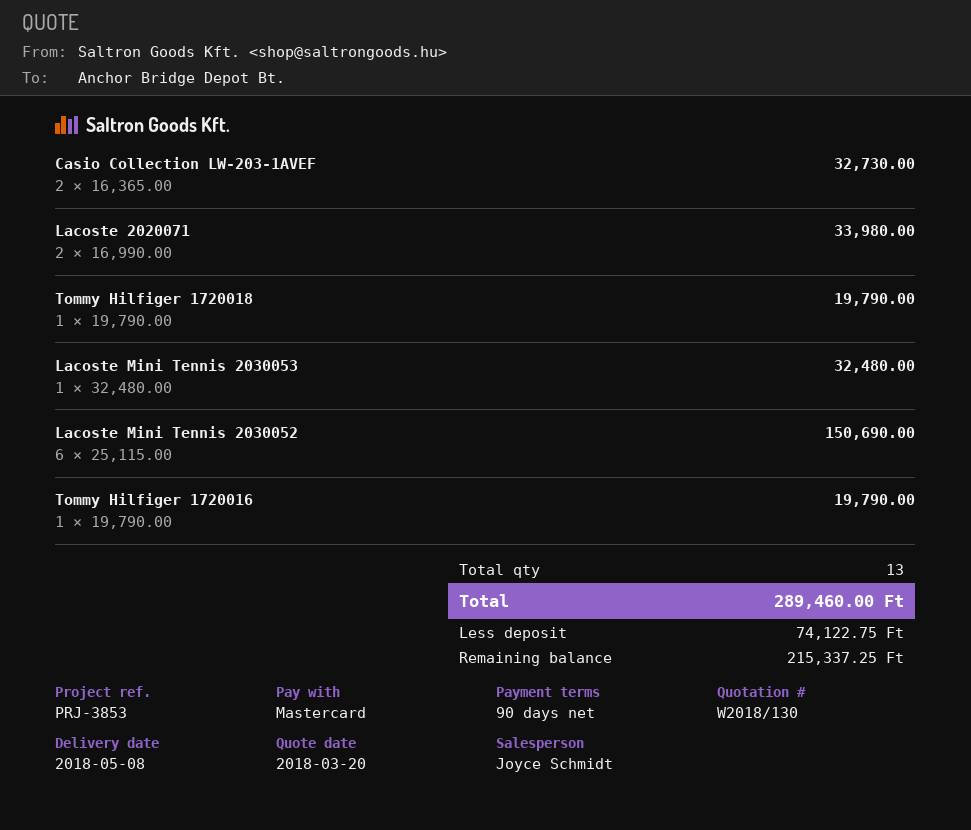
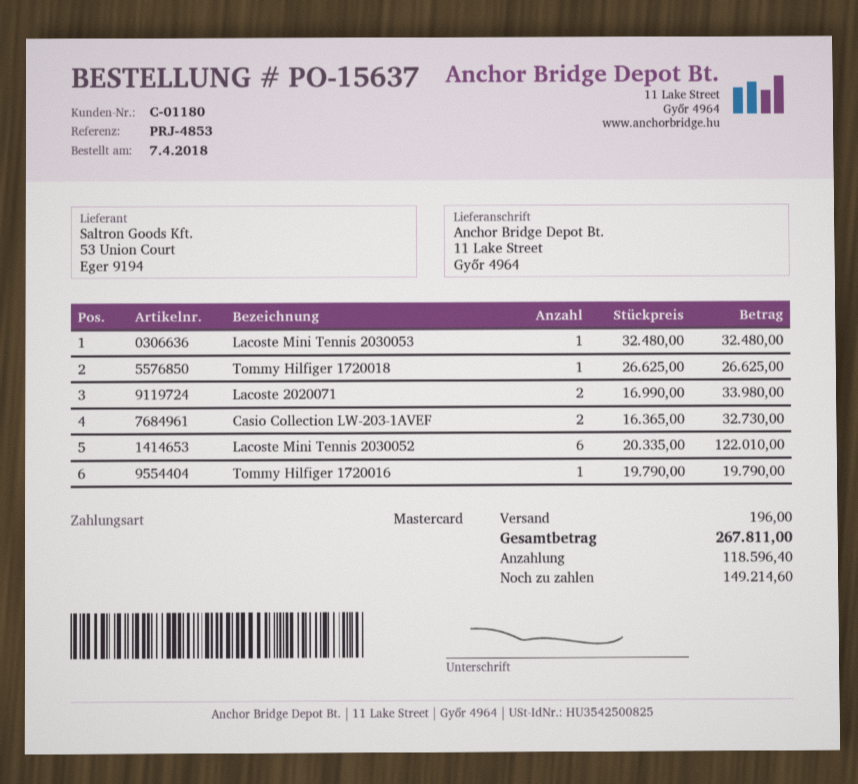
reference: PRJ-3853 -> PRJ-4853
Tommy Hilfiger 1720018: 1 x 19790.00 = 19790.00 -> 1 x 26625.00 = 26625.00
Lacoste Mini Tennis 2030052: 6 x 25115.00 = 150690.00 -> 6 x 20335.00 = 122010.00
shipping: none -> 196.00
total: 289460.00 -> 267811.00
deposit: 74122.75 -> 118596.40
balance: 215337.25 -> 149214.60

